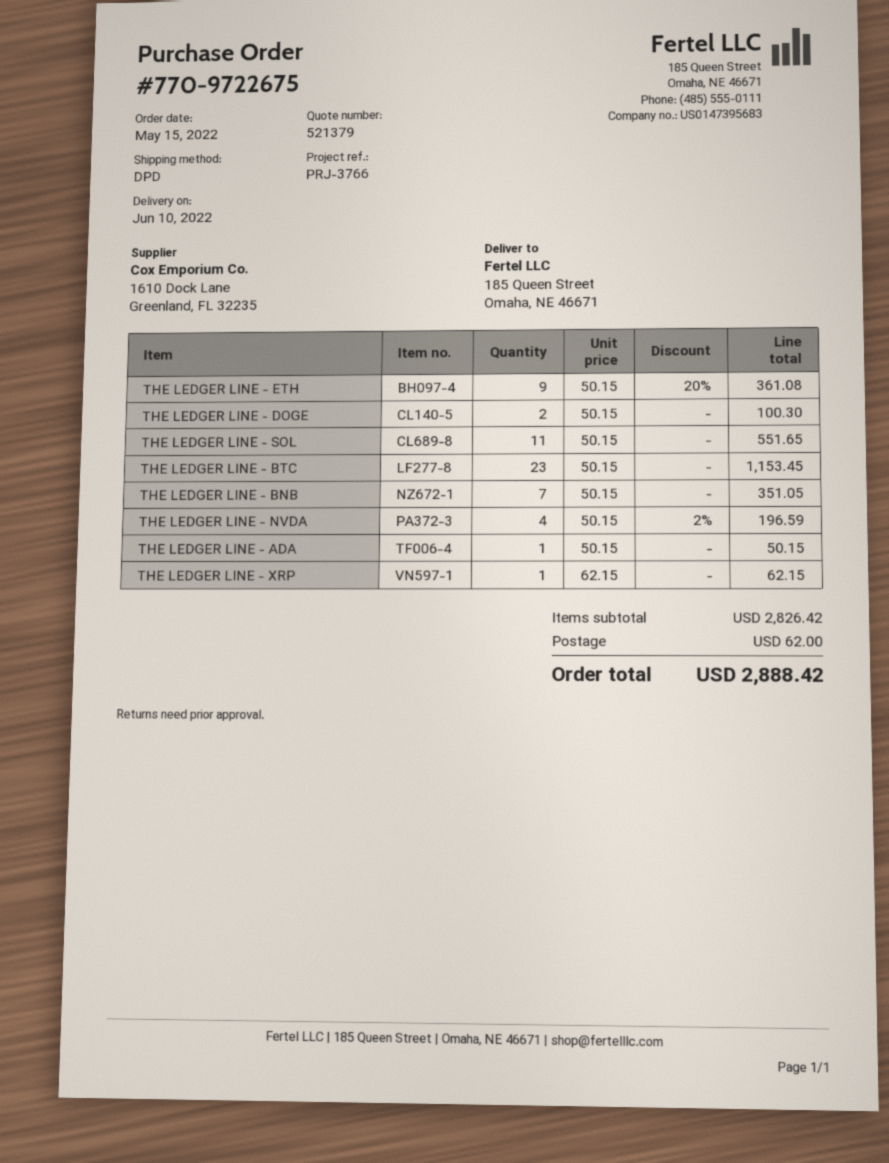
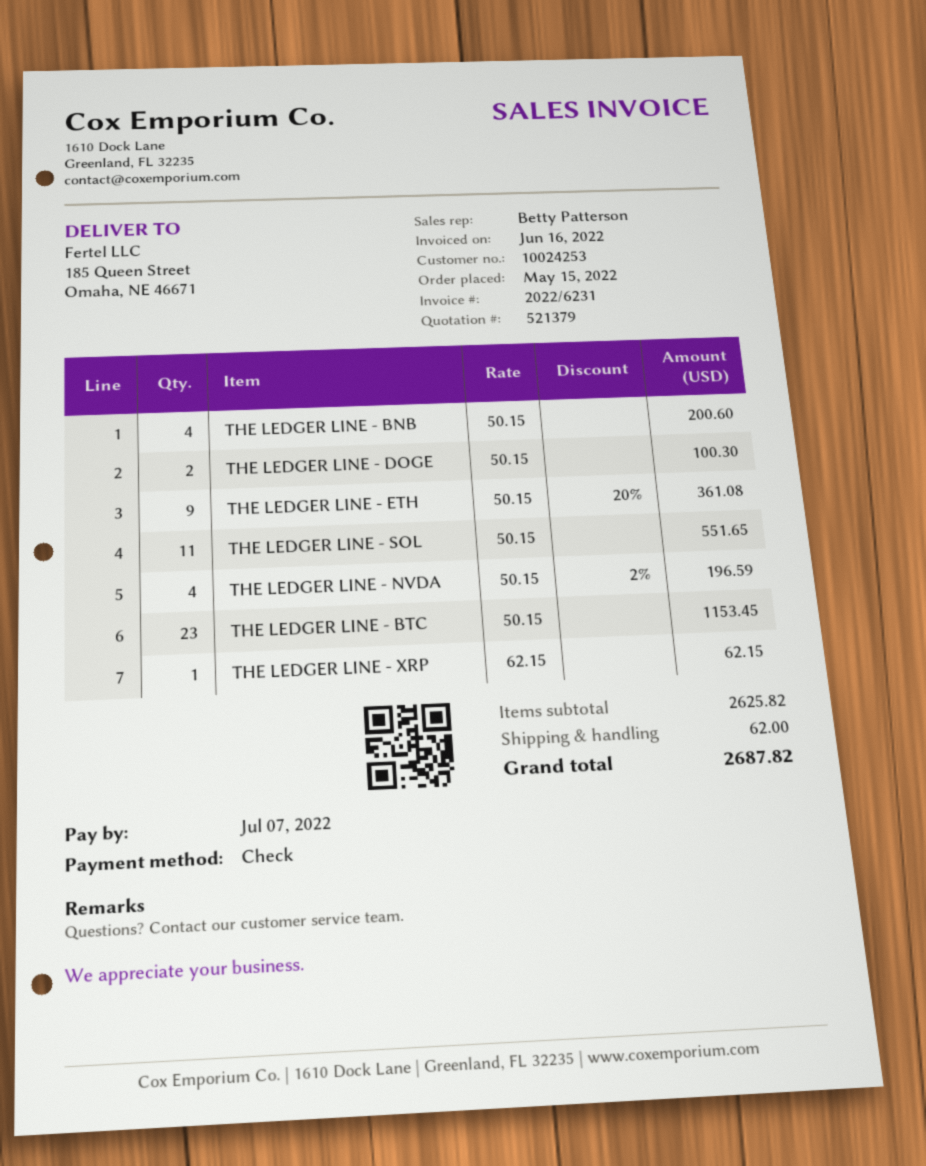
THE LEDGER LINE - BNB: 7 x 50.15 = 351.05 -> 4 x 50.15 = 200.60
THE LEDGER LINE - ADA: 1 x 50.15 = 50.15 -> none
subtotal: 2826.42 -> 2625.82
total: 2888.42 -> 2687.82

